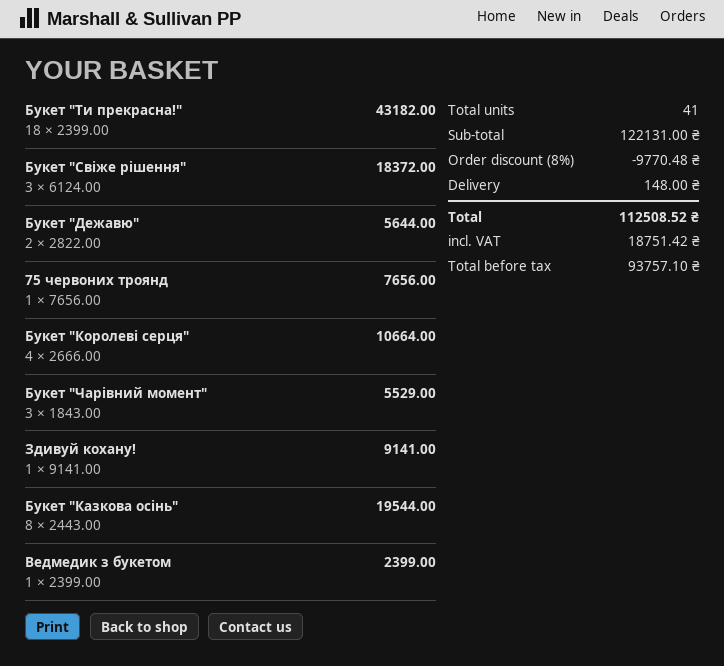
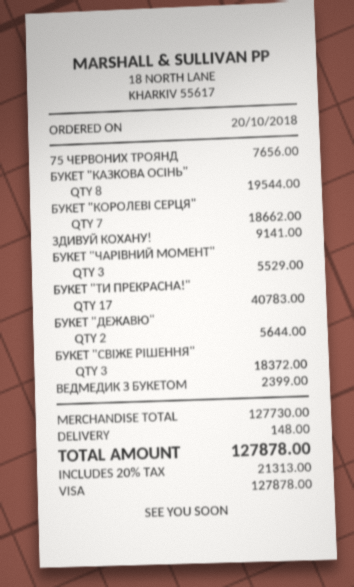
Букет "Ти прекрасна!": 18 for 43182.00 -> 17 for 40783.00
Букет "Королеві серця": 4 for 10664.00 -> 7 for 18662.00
subtotal: 122131.00 -> 127730.00
discount: 8% = 9770.48 -> none
tax: 18751.42 -> 21313.00
total: 112508.52 -> 127878.00

